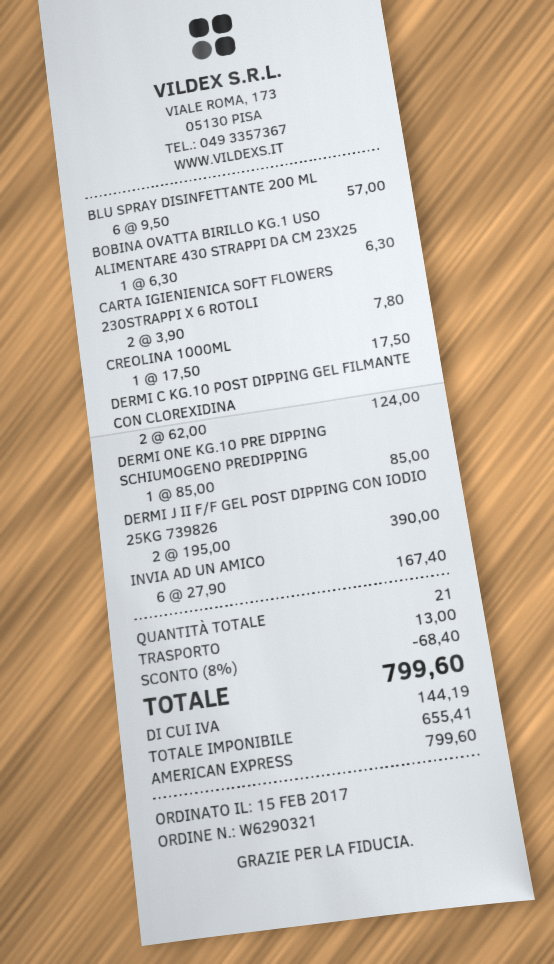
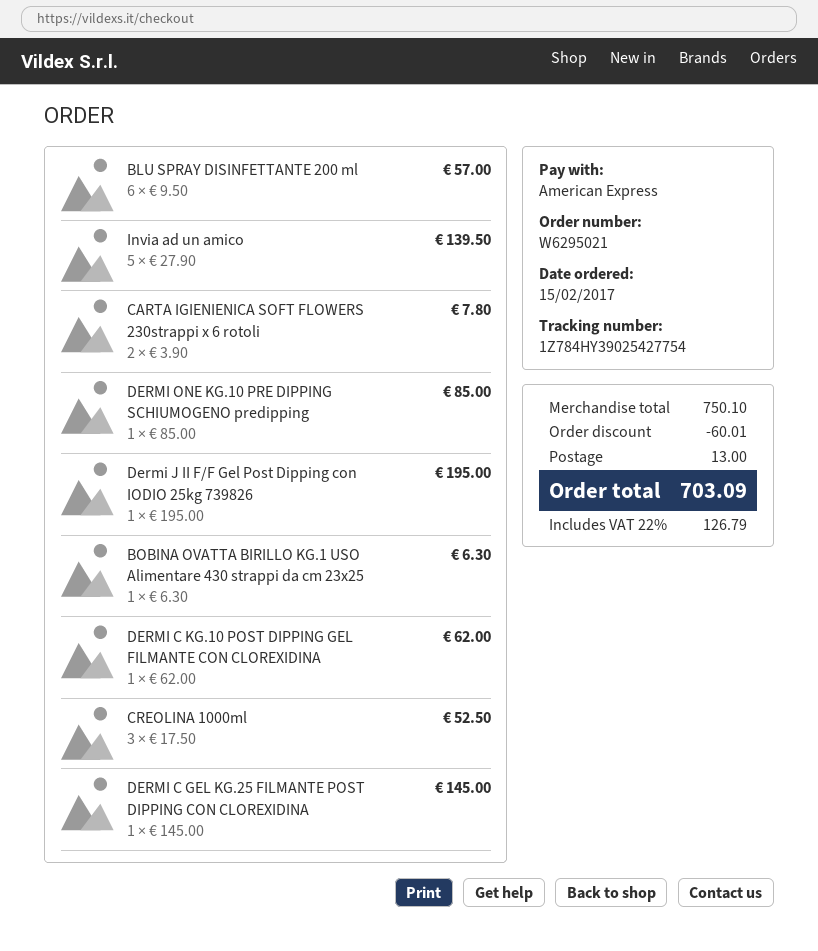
order number: W6290321 -> W6295021
CREOLINA 1000ML: 1 x 17.50 = 17.50 -> 3 x 17.50 = 52.50
DERMI C KG.10 POST DIPPING GEL FILMANTE CON CLOREXIDINA: 2 x 62.00 = 124.00 -> 1 x 62.00 = 62.00
DERMI J II F/F GEL POST DIPPING CON IODIO 25KG 739826: 2 x 195.00 = 390.00 -> 1 x 195.00 = 195.00
INVIA AD UN AMICO: 6 x 27.90 = 167.40 -> 5 x 27.90 = 139.50
DERMI C GEL KG.25 FILMANTE POST DIPPING CON CLOREXIDINA: none -> 1 x 145.00 = 145.00
discount: 68.40 -> 60.01
tax: 144.19 -> 126.79
total: 799.60 -> 703.09

